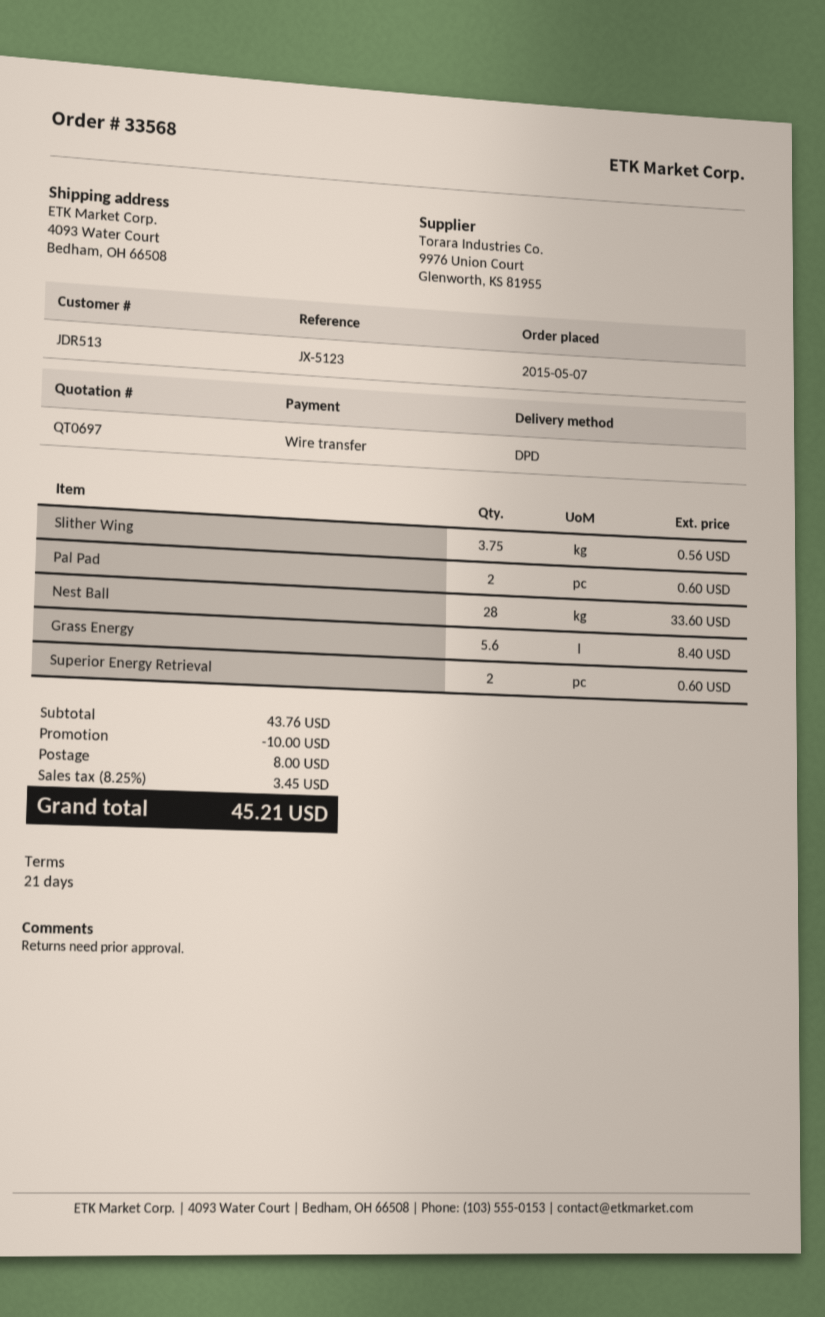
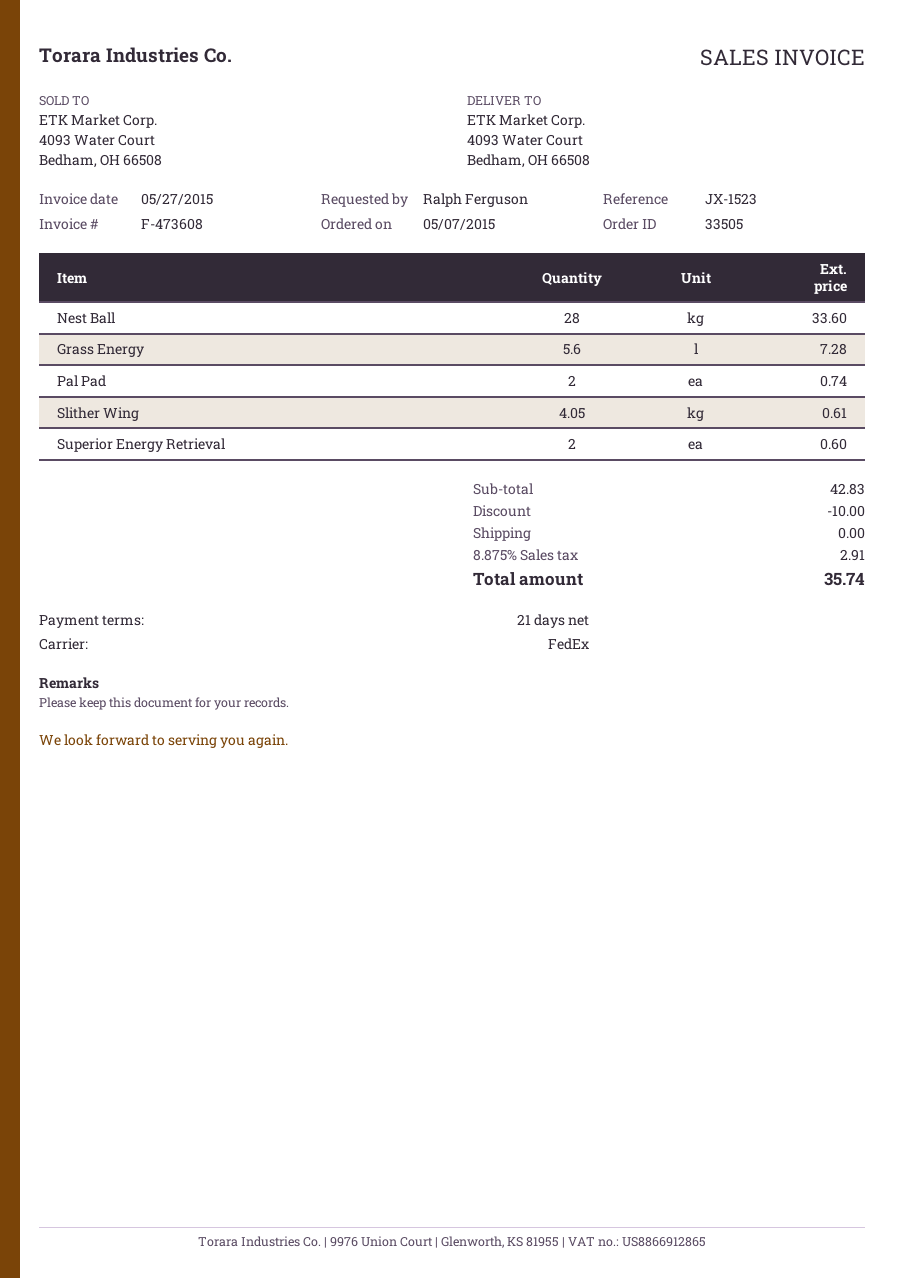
order number: 33568 -> 33505
reference: JX-5123 -> JX-1523
shipping method: DPD -> FedEx
Slither Wing: 3.75 for 0.56 -> 4.05 for 0.61
Pal Pad: 2 for 0.60 -> 2 for 0.74
Grass Energy: 5.6 for 8.40 -> 5.6 for 7.28
subtotal: 43.76 -> 42.83
shipping: 8.00 -> 0.00
tax: 8.25% = 3.45 -> 8.875% = 2.91
total: 45.21 -> 35.74

